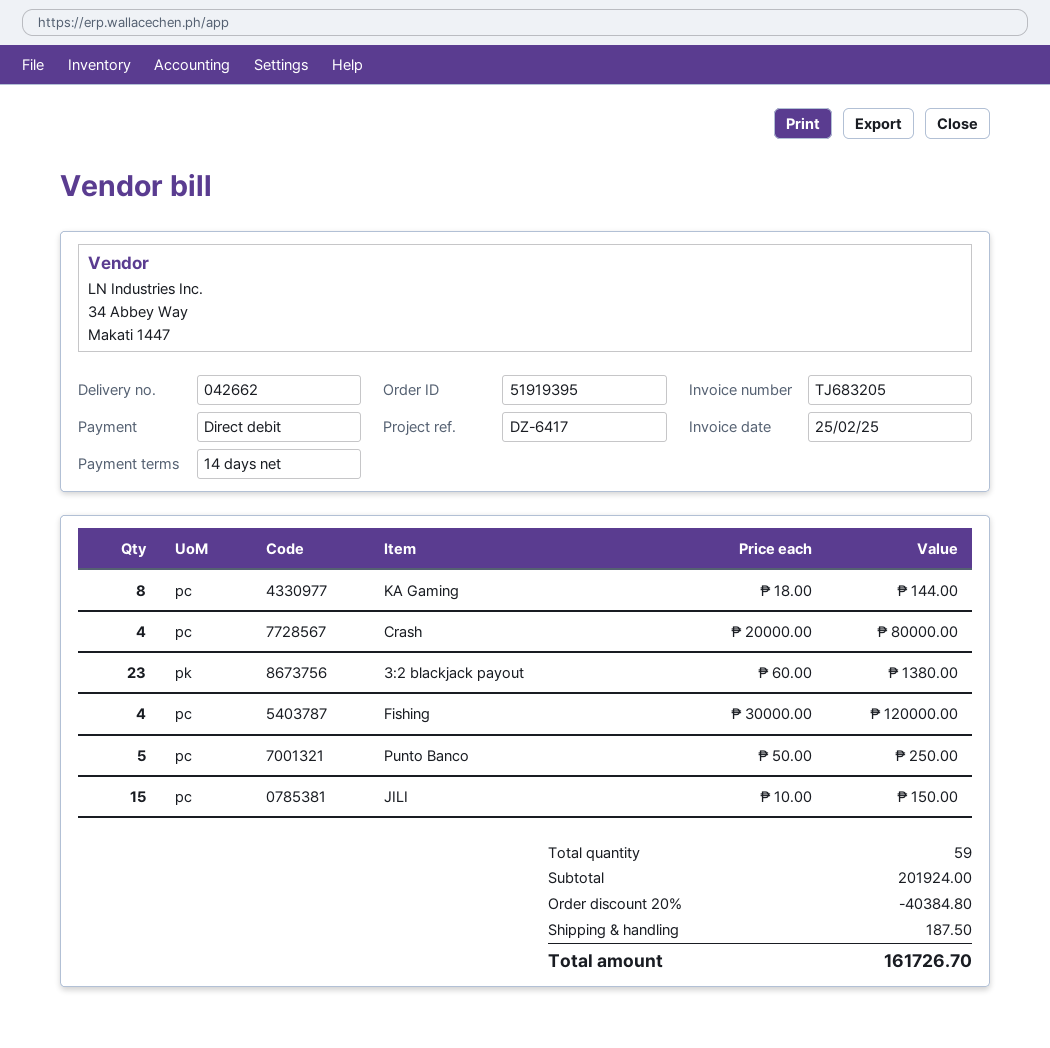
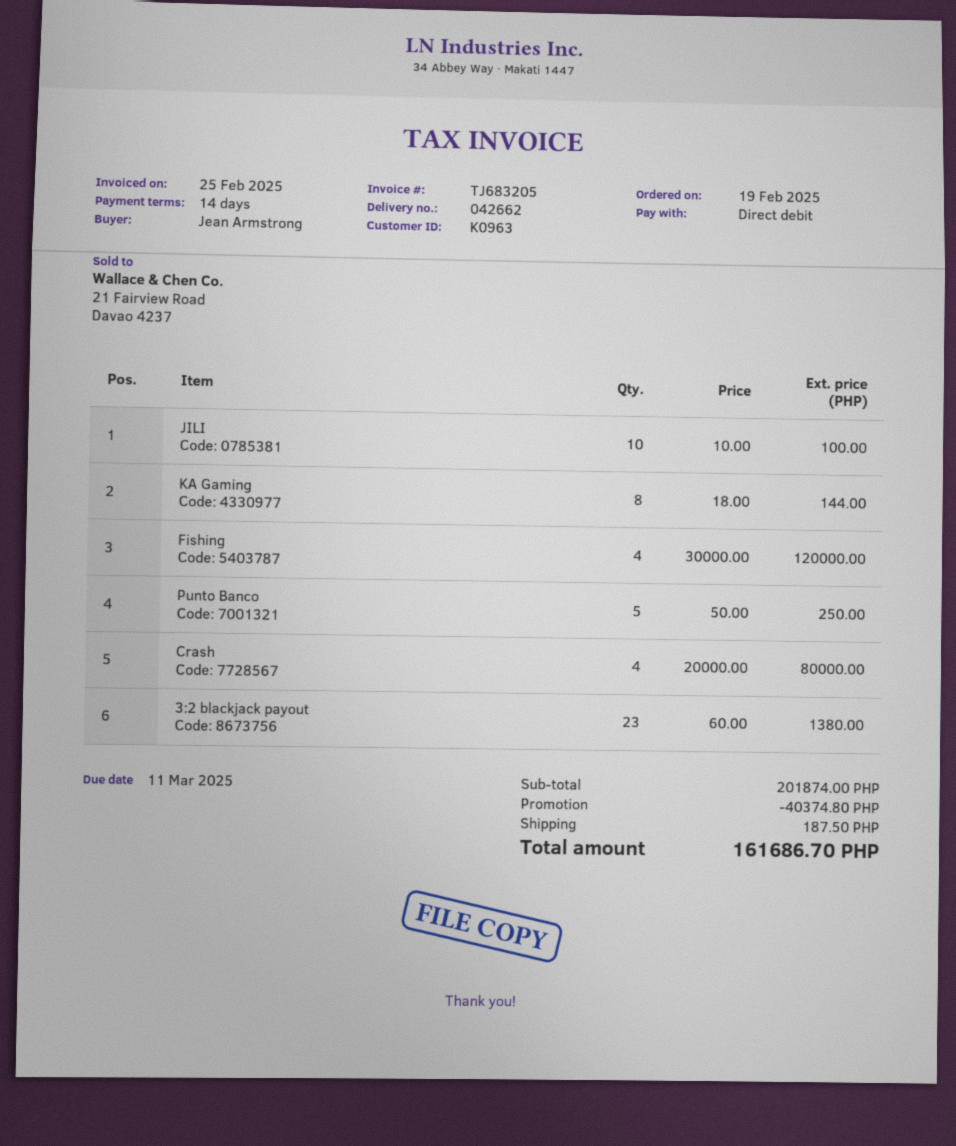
JILI: 15 x 10.00 = 150.00 -> 10 x 10.00 = 100.00
subtotal: 201924.00 -> 201874.00
discount: 40384.80 -> 40374.80
total: 161726.70 -> 161686.70

